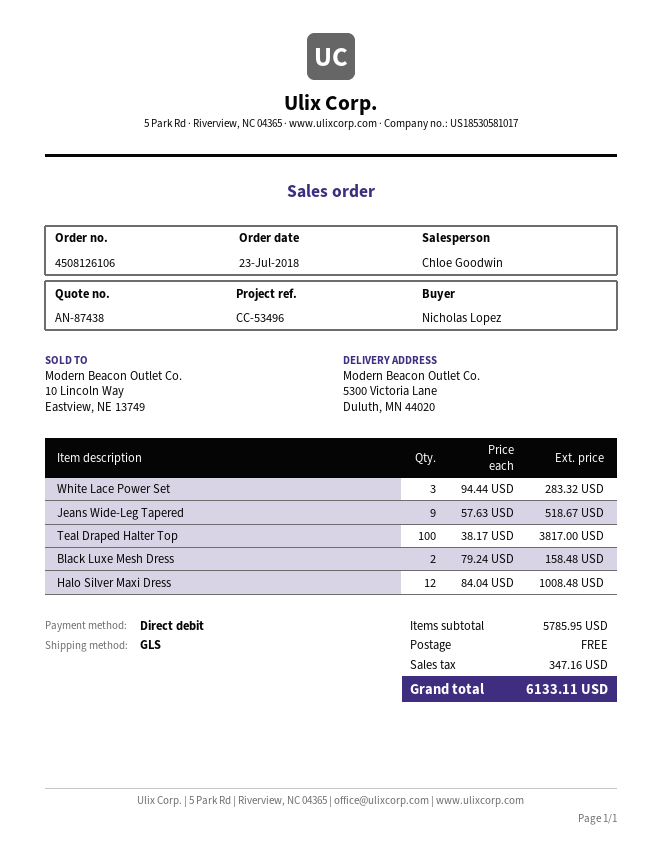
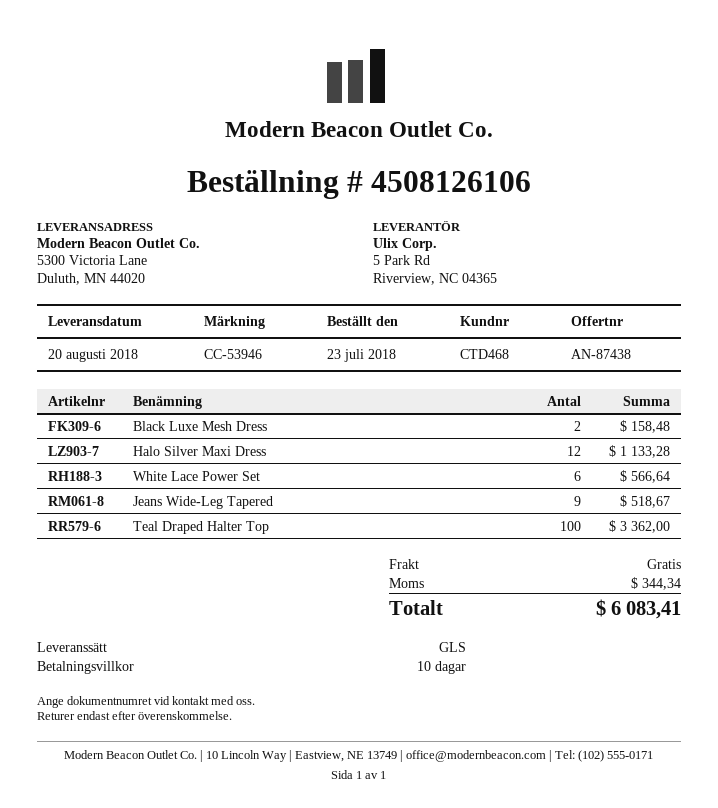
reference: CC-53496 -> CC-53946
White Lace Power Set: 3 for 283.32 -> 6 for 566.64
Teal Draped Halter Top: 100 for 3817.00 -> 100 for 3362.00
Halo Silver Maxi Dress: 12 for 1008.48 -> 12 for 1133.28
tax: 347.16 -> 344.34
total: 6133.11 -> 6083.41

